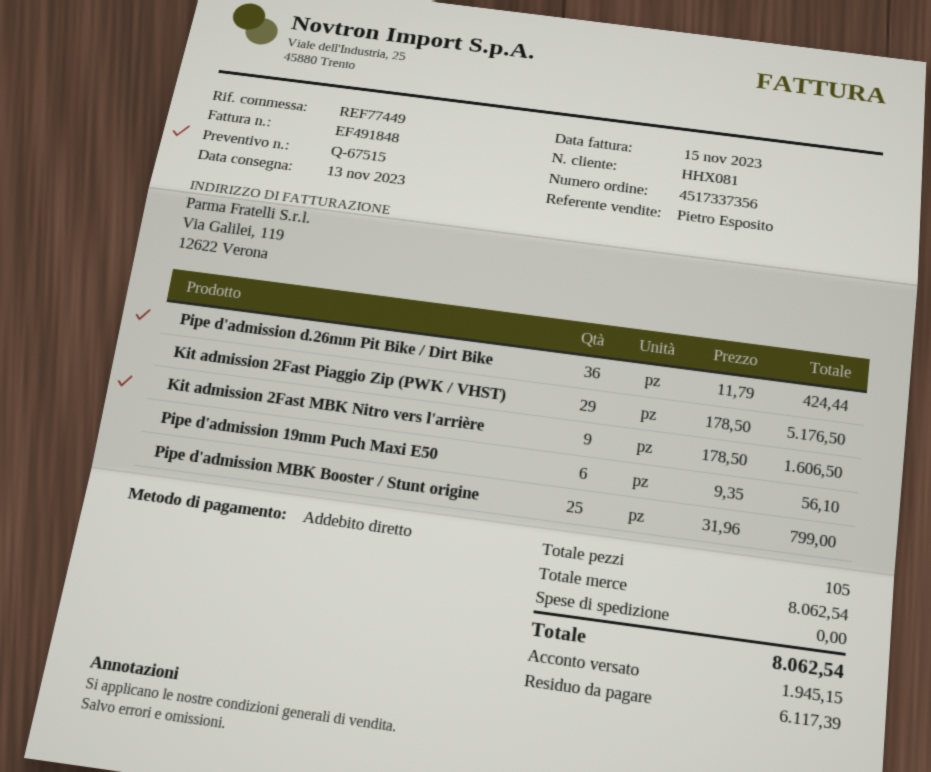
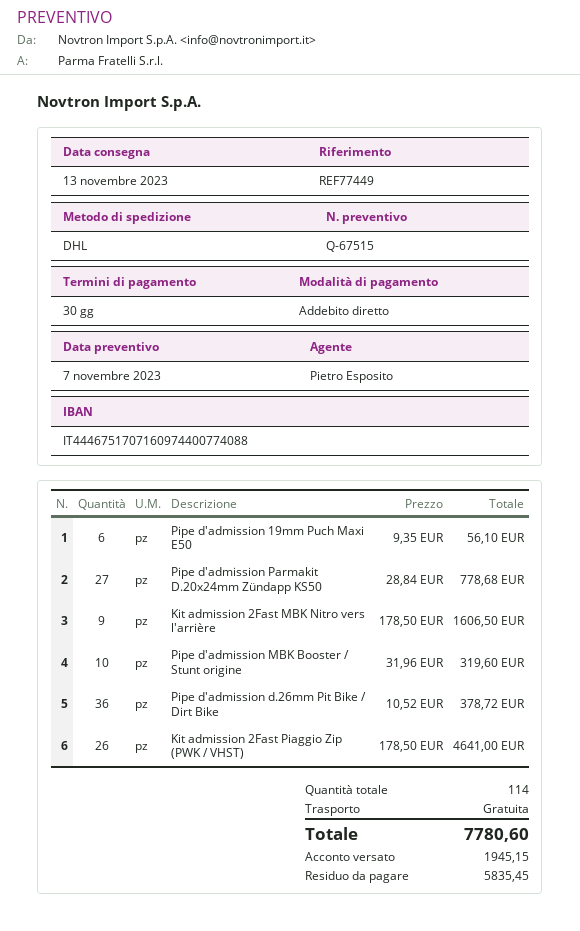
Pipe d'admission d.26mm Pit Bike / Dirt Bike: 36 x 11.79 = 424.44 -> 36 x 10.52 = 378.72
Kit admission 2Fast Piaggio Zip (PWK / VHST): 29 x 178.50 = 5176.50 -> 26 x 178.50 = 4641.00
Pipe d'admission MBK Booster / Stunt origine: 25 x 31.96 = 799.00 -> 10 x 31.96 = 319.60
Pipe d'admission Parmakit D.20x24mm Zündapp KS50: none -> 27 x 28.84 = 778.68
total quantity: 105 -> 114
total: 8062.54 -> 7780.60
balance: 6117.39 -> 5835.45

